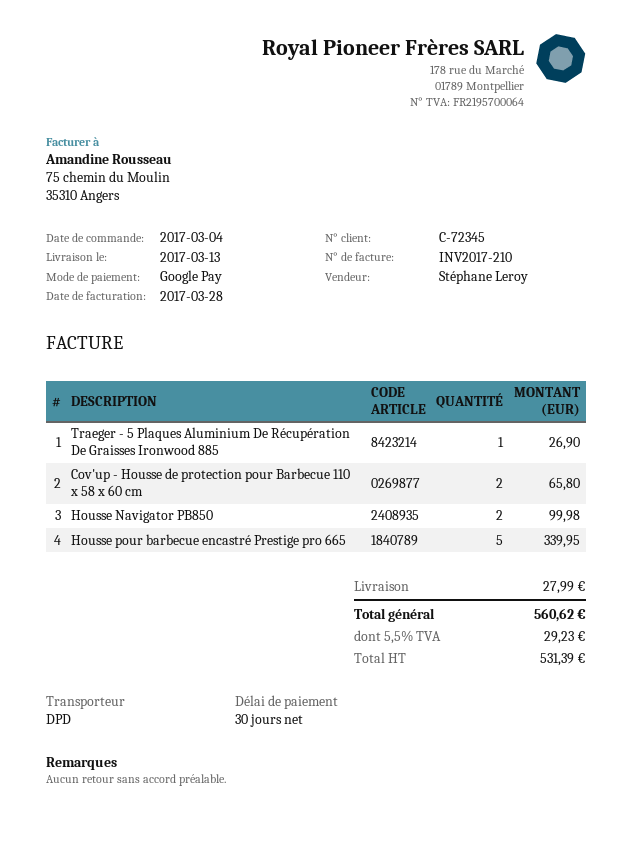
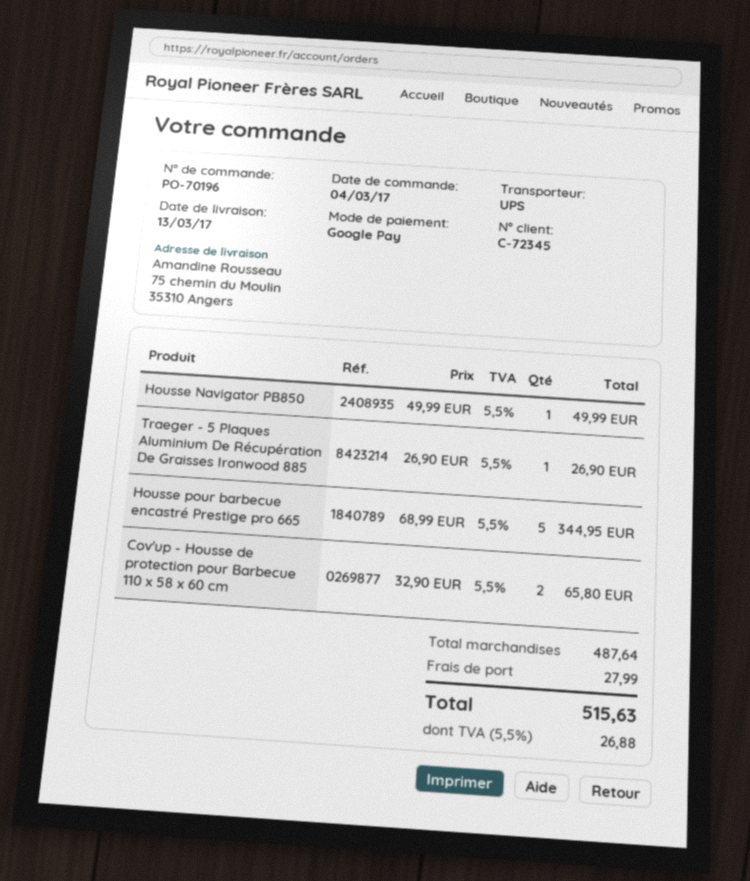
shipping method: DPD -> UPS
Housse Navigator PB850: 2 for 99.98 -> 1 for 49.99
Housse pour barbecue encastré Prestige pro 665: 5 for 339.95 -> 5 for 344.95
tax: 5.5% = 29.23 -> 5.5% = 26.88
total: 560.62 -> 515.63

